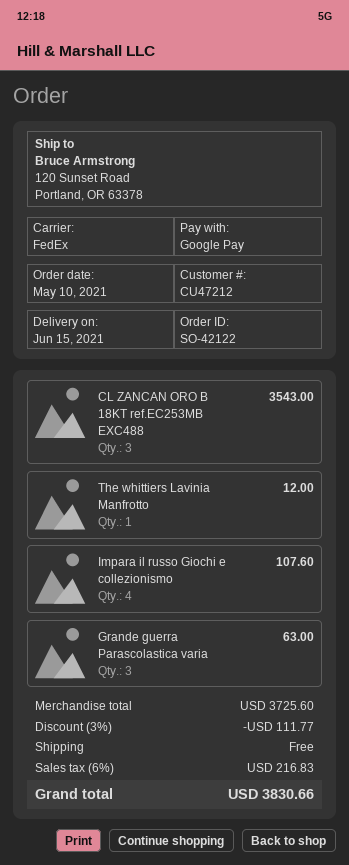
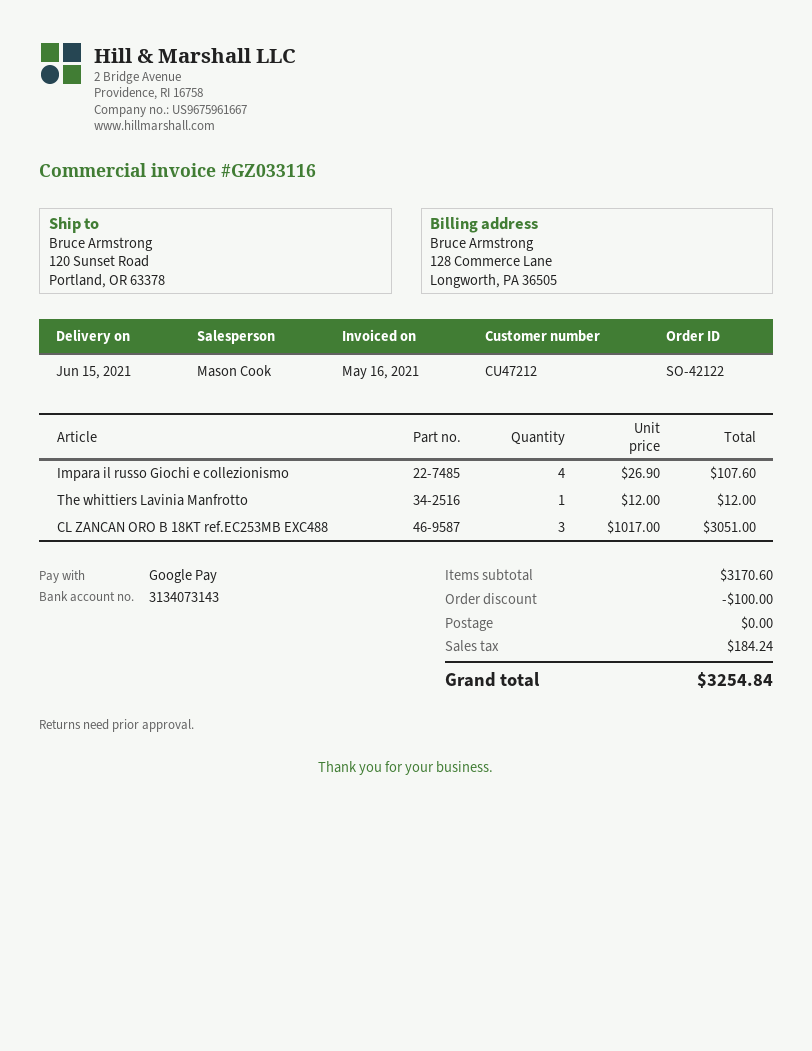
CL ZANCAN ORO B 18KT ref.EC253MB EXC488: 3 for 3543.00 -> 3 for 3051.00
Grande guerra Parascolastica varia: 3 for 63.00 -> none
subtotal: 3725.60 -> 3170.60
discount: 111.77 -> 100.00
tax: 216.83 -> 184.24
total: 3830.66 -> 3254.84

